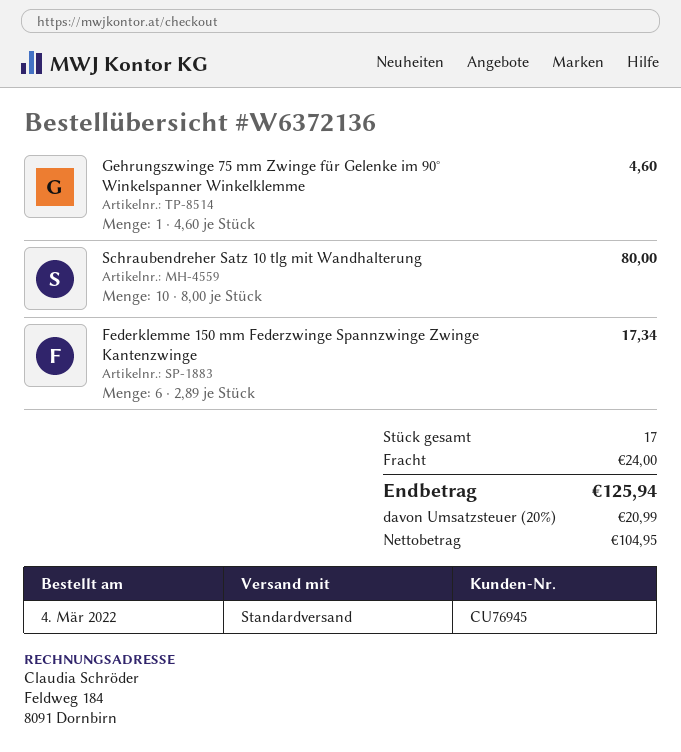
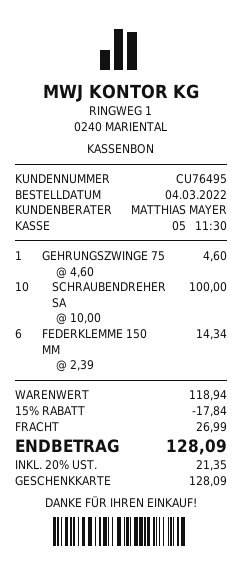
customer number: CU76945 -> CU76495
Schraubendreher Satz 10 tlg mit Wandhalterung: 10 x 8.00 = 80.00 -> 10 x 10.00 = 100.00
Federklemme 150 mm Federzwinge Spannzwinge Zwinge Kantenzwinge: 6 x 2.89 = 17.34 -> 6 x 2.39 = 14.34
discount: none -> 15% = 17.84
shipping: 24.00 -> 26.99
tax: 20% = 20.99 -> 20% = 21.35
total: 125.94 -> 128.09

